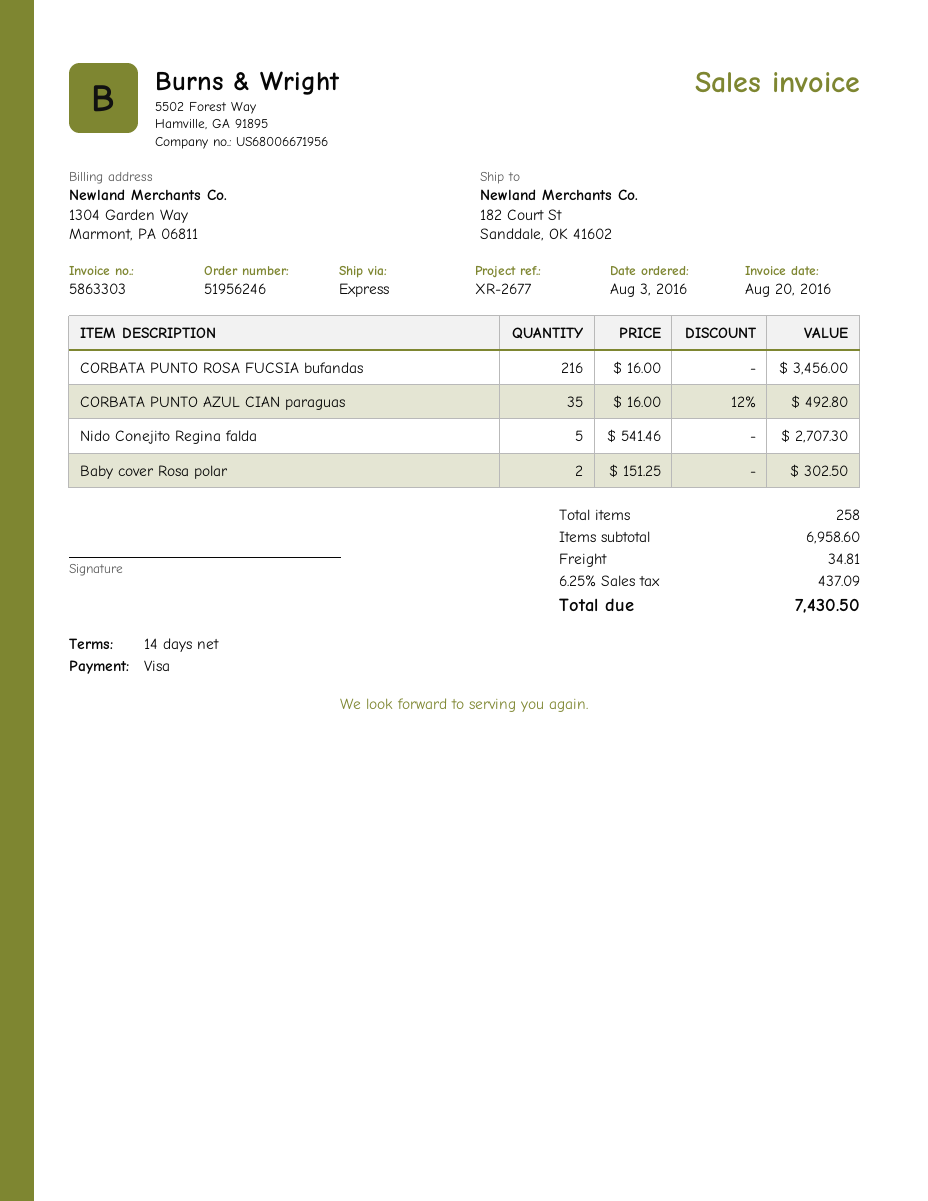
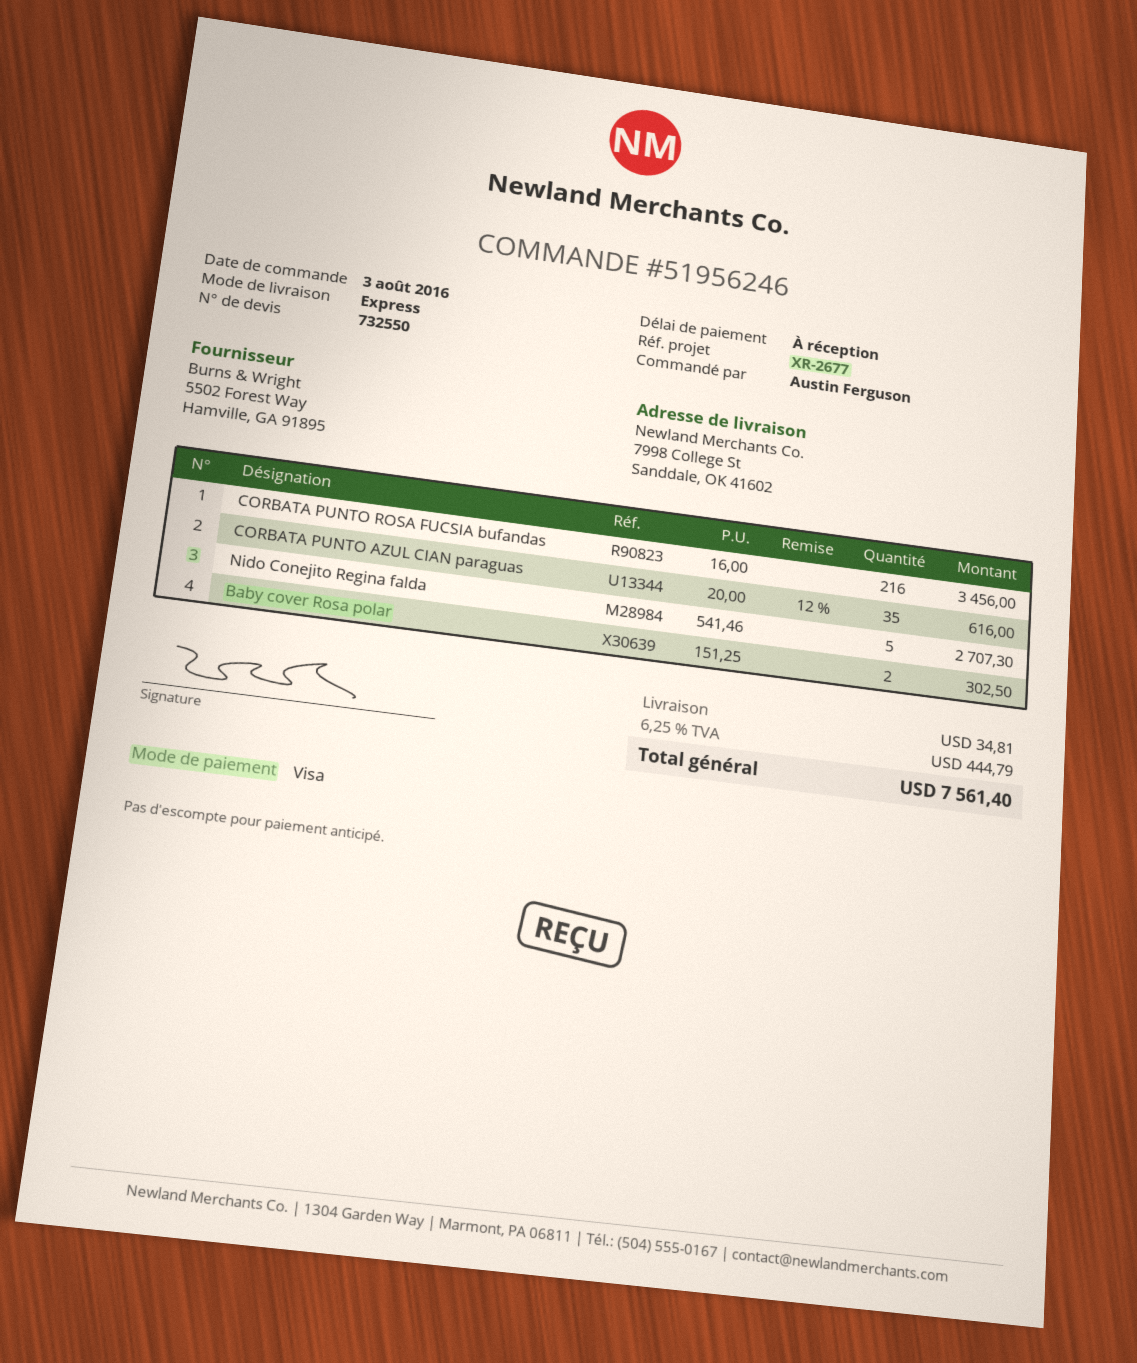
payment terms: 14 days -> on receipt
ship to: 182 Court St, Sanddale, OK 41602 -> 7998 College St, Sanddale, OK 41602
CORBATA PUNTO AZUL CIAN paraguas: 35 x 16.00 - 12% = 492.80 -> 35 x 20.00 - 12% = 616.00
tax: 6.25% = 437.09 -> 6.25% = 444.79
total: 7430.50 -> 7561.40

